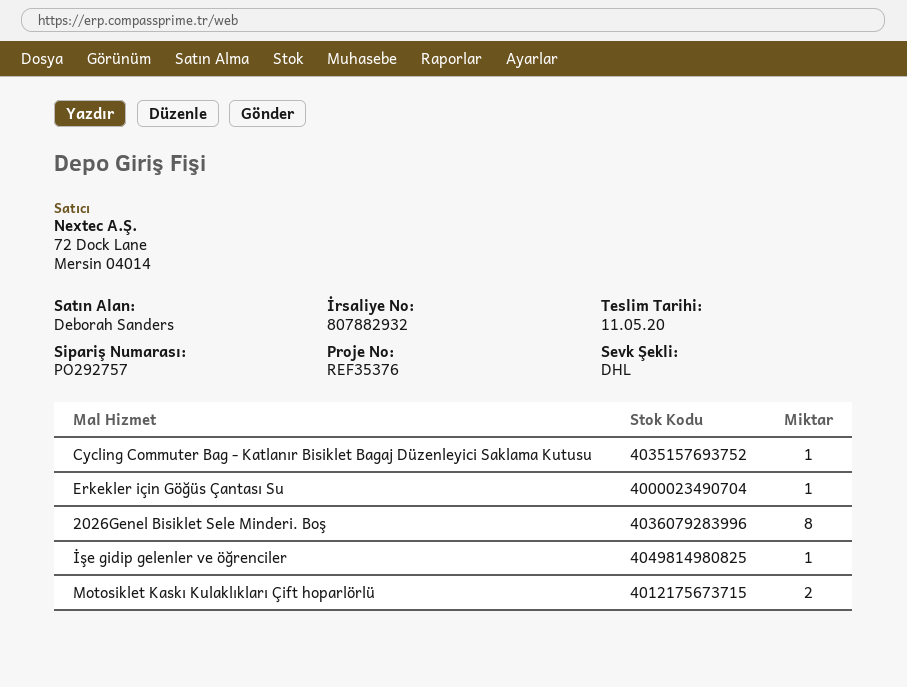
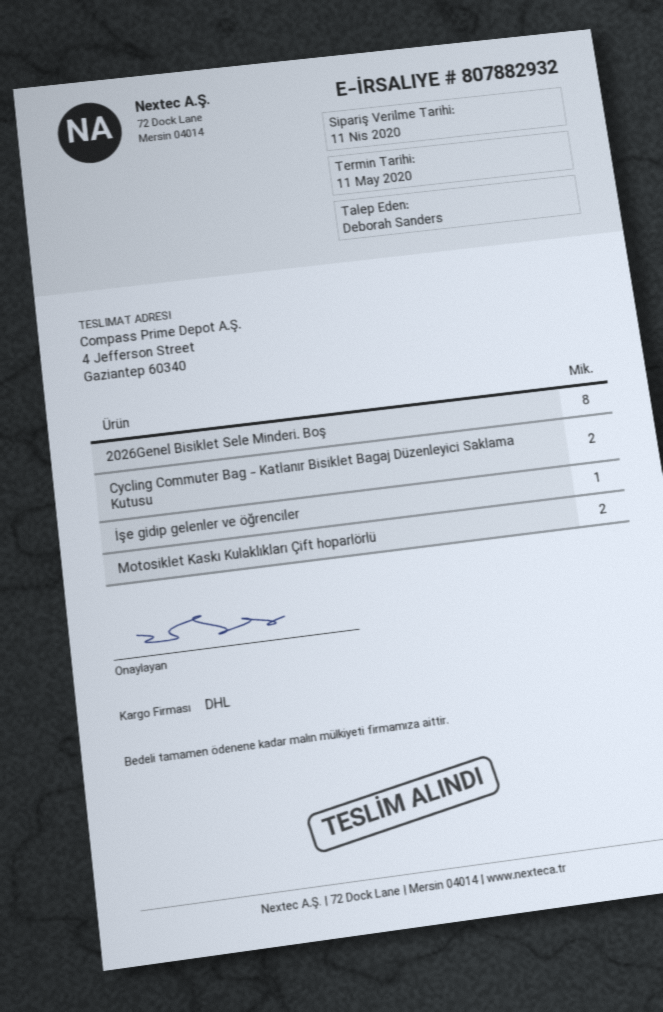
Cycling Commuter Bag - Katlanır Bisiklet Bagaj Düzenleyici Saklama Kutusu: 1 -> 2
Erkekler için Göğüs Çantası Su: 1 -> none

